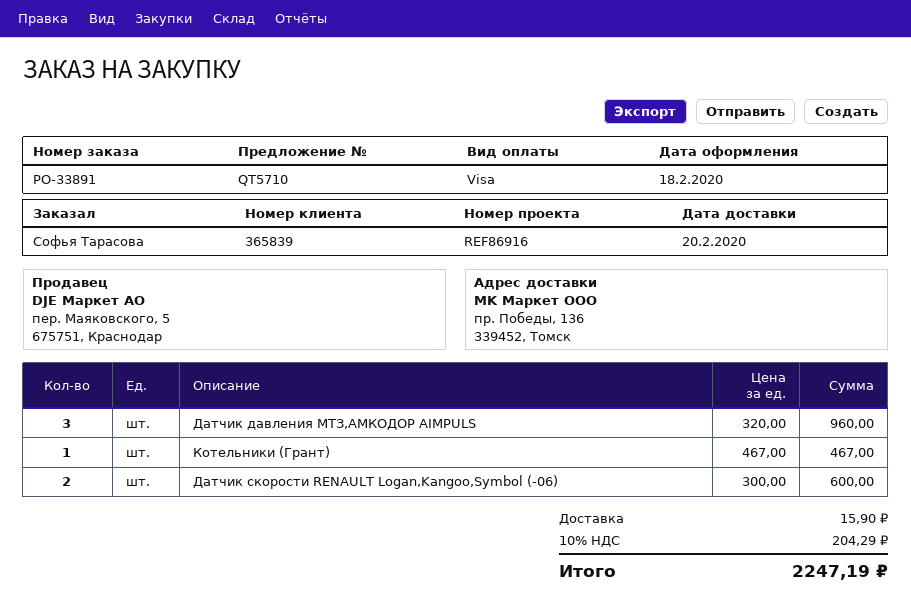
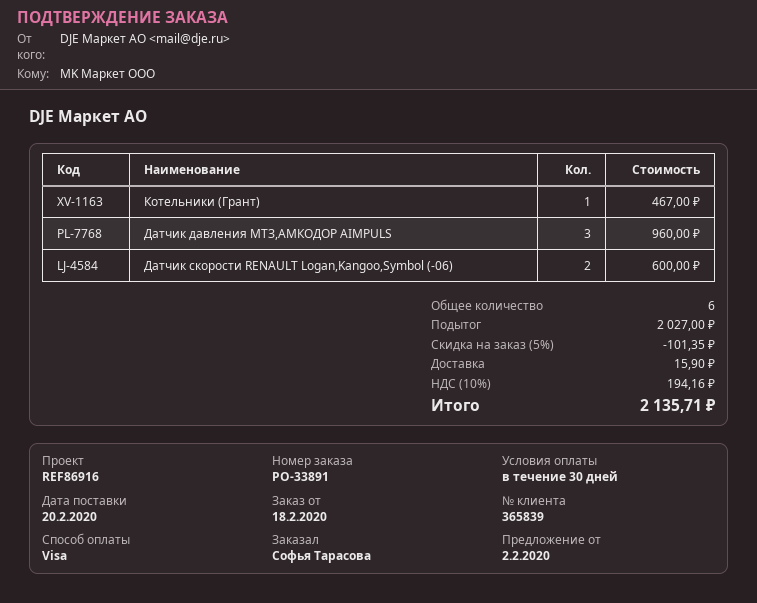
discount: none -> 5% = 101.35
tax: 10% = 204.29 -> 10% = 194.16
total: 2247.19 -> 2135.71

